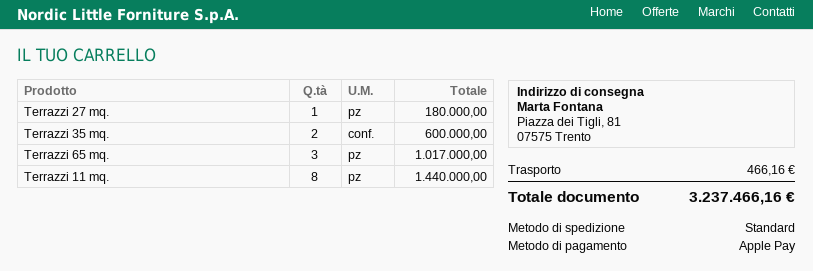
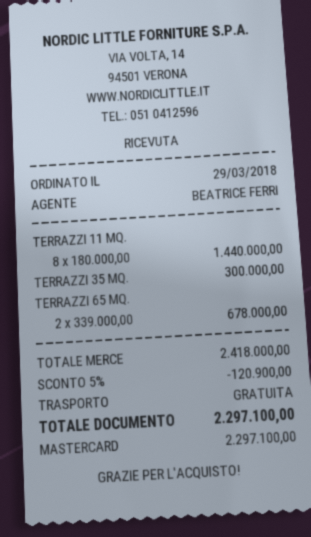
payment method: Apple Pay -> Mastercard
Terrazzi 27 mq.: 1 for 180000.00 -> none
Terrazzi 35 mq.: 2 for 600000.00 -> 1 for 300000.00
Terrazzi 65 mq.: 3 for 1017000.00 -> 2 for 678000.00
discount: none -> 5% = 120900.00
shipping: 466.16 -> 0.00
total: 3237466.16 -> 2297100.00

